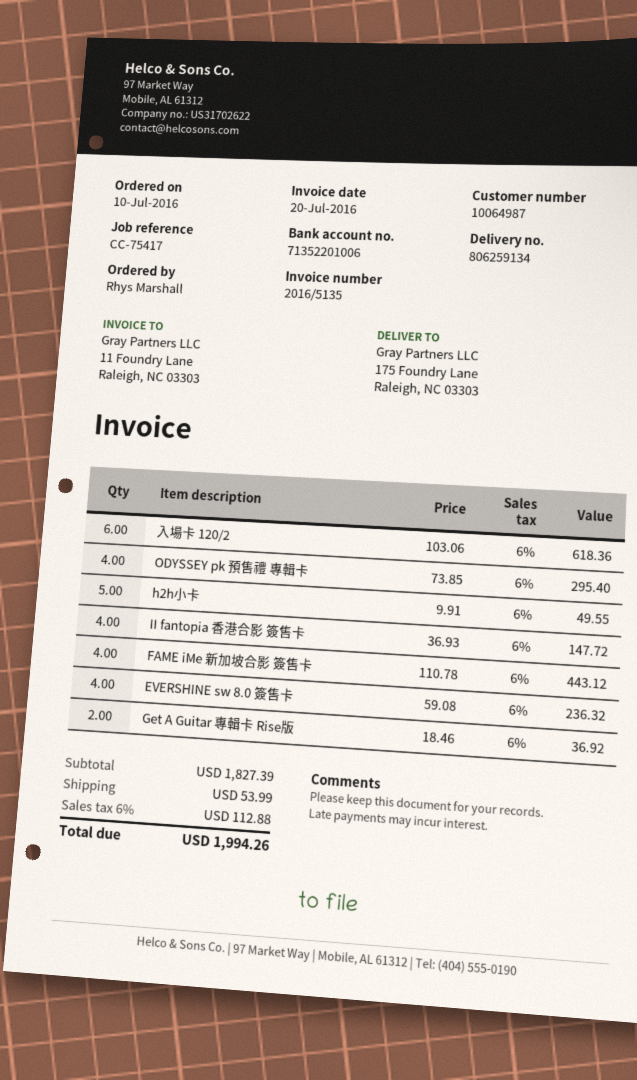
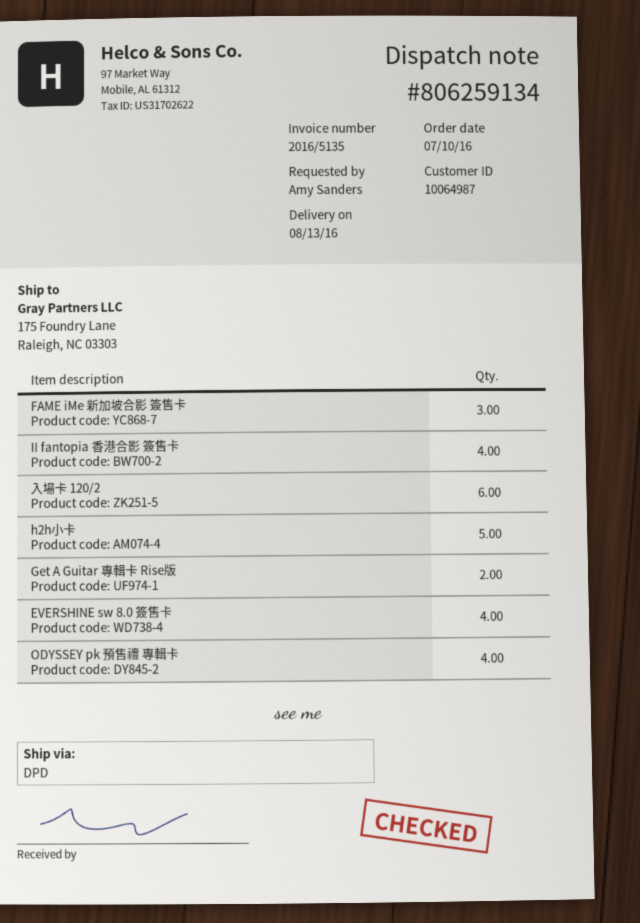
ordered by: Rhys Marshall -> Amy Sanders
FAME iMe 新加坡合影 簽售卡: 4 -> 3

